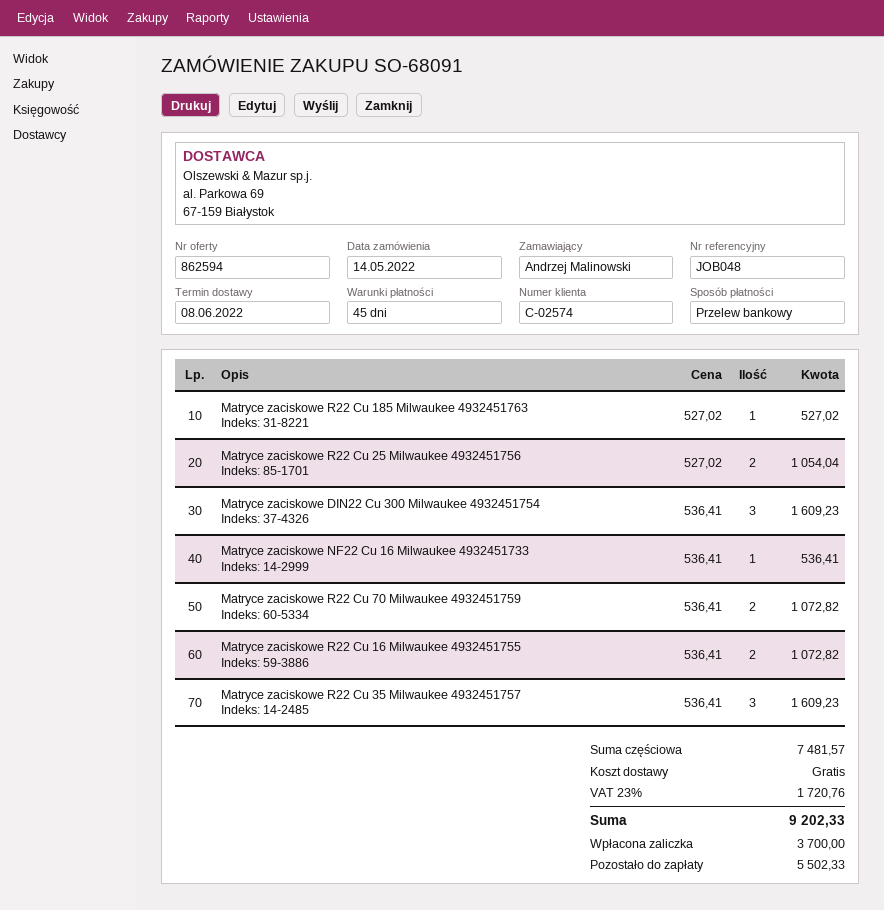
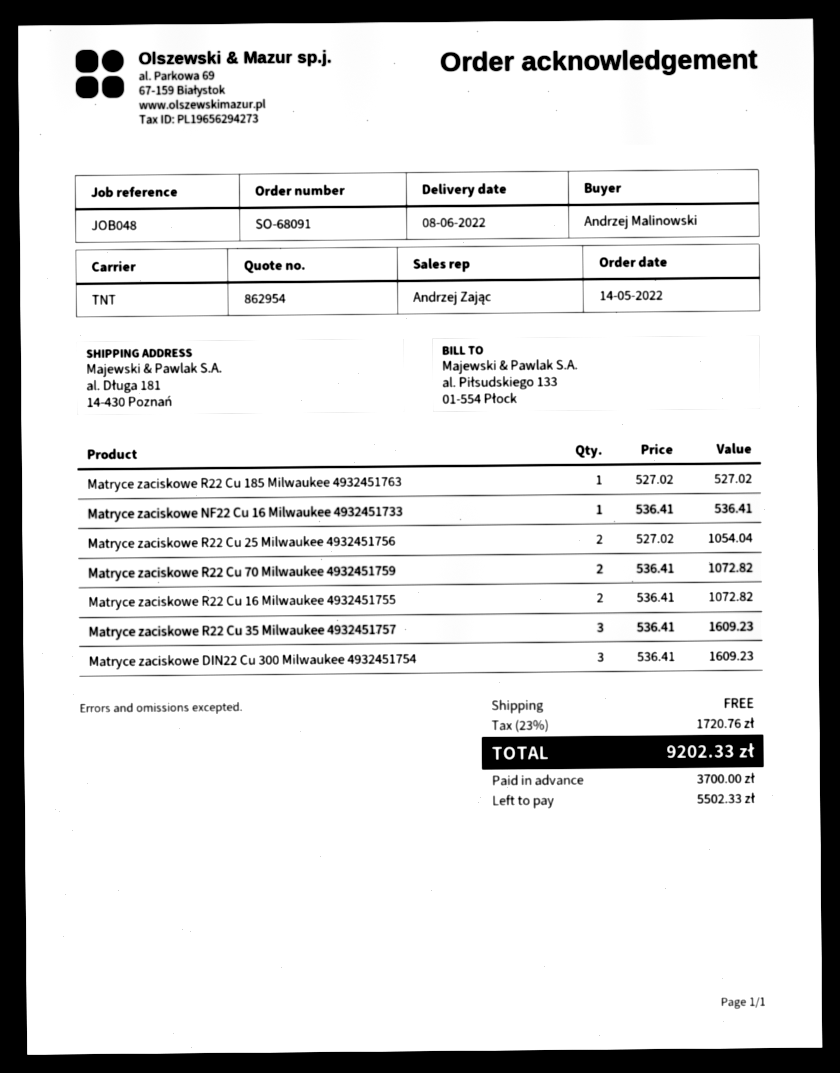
quote number: 862594 -> 862954

